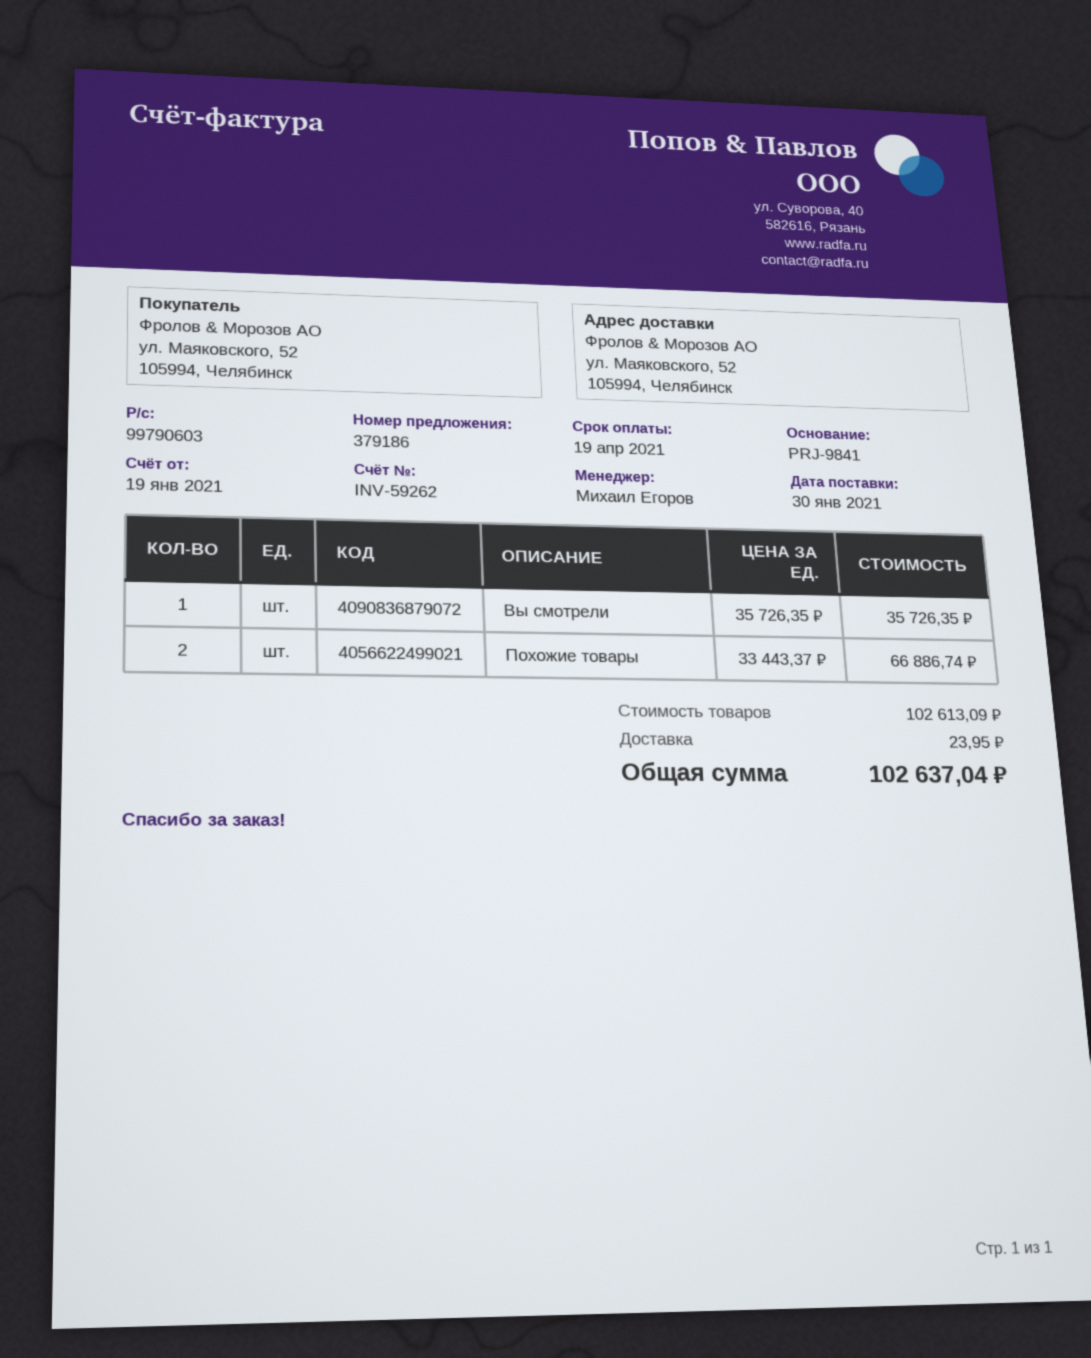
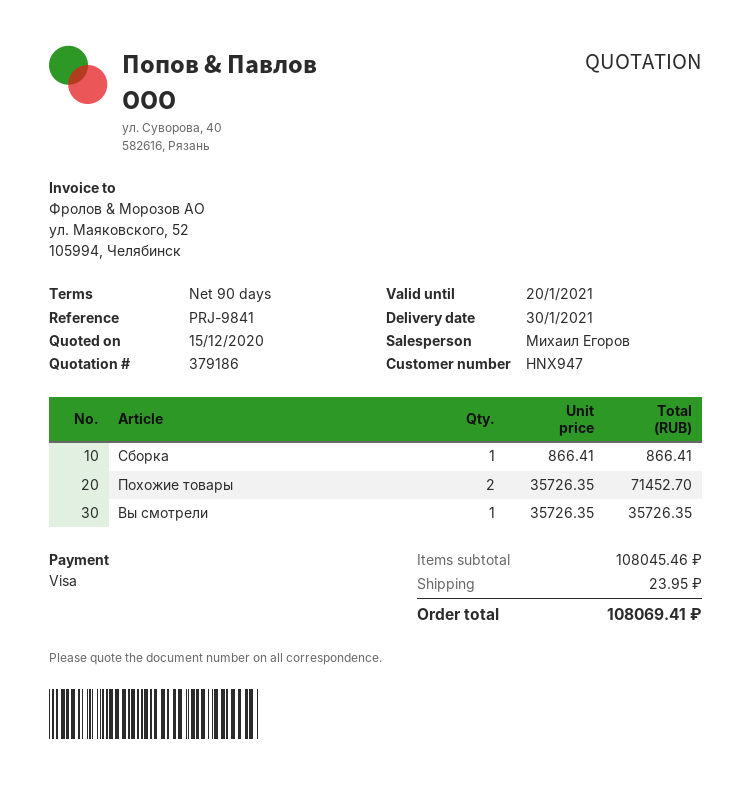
Похожие товары: 2 x 33443.37 = 66886.74 -> 2 x 35726.35 = 71452.70
Сборка: none -> 1 x 866.41 = 866.41
subtotal: 102613.09 -> 108045.46
total: 102637.04 -> 108069.41

